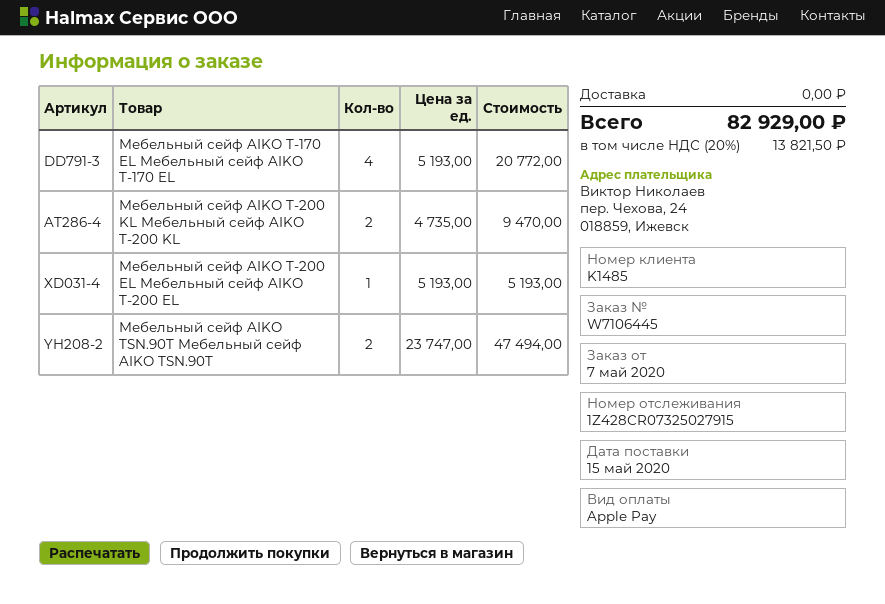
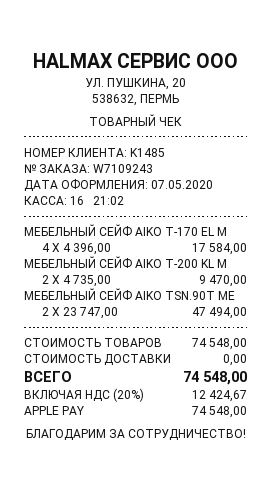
order number: W7106445 -> W7109243
Мебельный сейф AIKO T-170 EL Мебельный сейф AIKO T-170 EL: 4 x 5193.00 = 20772.00 -> 4 x 4396.00 = 17584.00
Мебельный сейф AIKO T-200 EL Мебельный сейф AIKO T-200 EL: 1 x 5193.00 = 5193.00 -> none
tax: 20% = 13821.50 -> 20% = 12424.67
total: 82929.00 -> 74548.00

